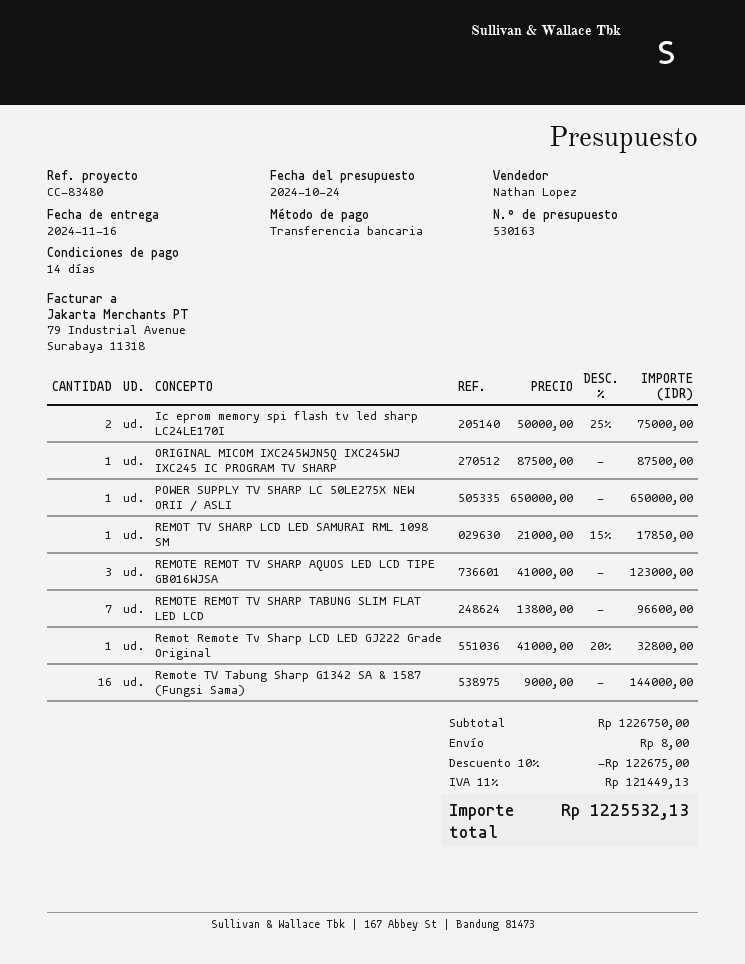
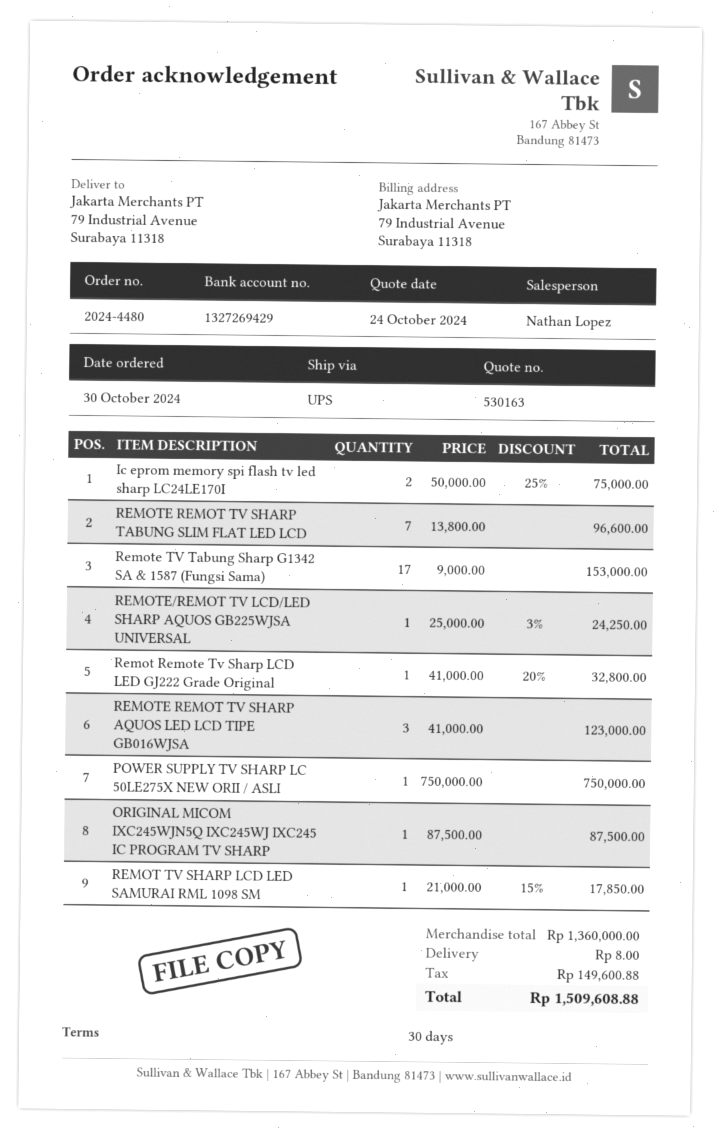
payment terms: 14 days -> 30 days
POWER SUPPLY TV SHARP LC 50LE275X NEW ORII / ASLI: 1 x 650000.00 = 650000.00 -> 1 x 750000.00 = 750000.00
Remote TV Tabung Sharp G1342 SA & 1587 (Fungsi Sama): 16 x 9000.00 = 144000.00 -> 17 x 9000.00 = 153000.00
REMOTE/REMOT TV LCD/LED SHARP AQUOS GB225WJSA UNIVERSAL: none -> 1 x 25000.00 - 3% = 24250.00
subtotal: 1226750.00 -> 1360000.00
discount: 10% = 122675.00 -> none
tax: 121449.13 -> 149600.88
total: 1225532.13 -> 1509608.88

